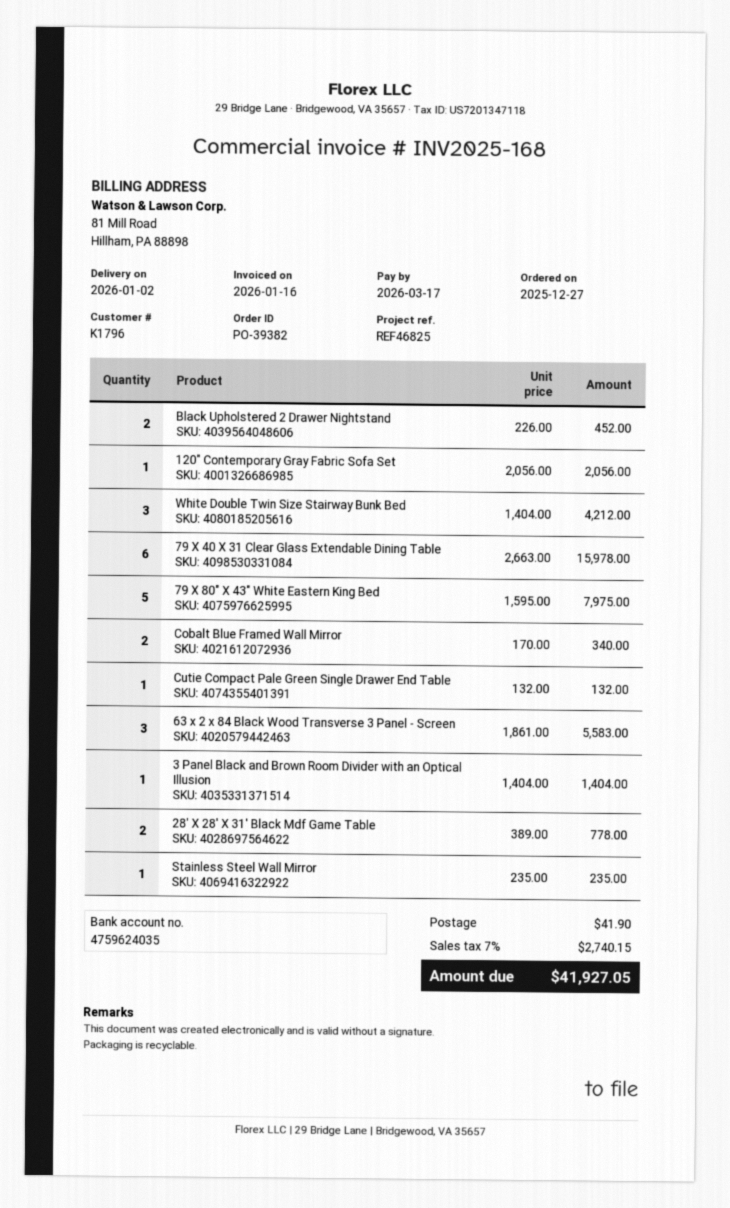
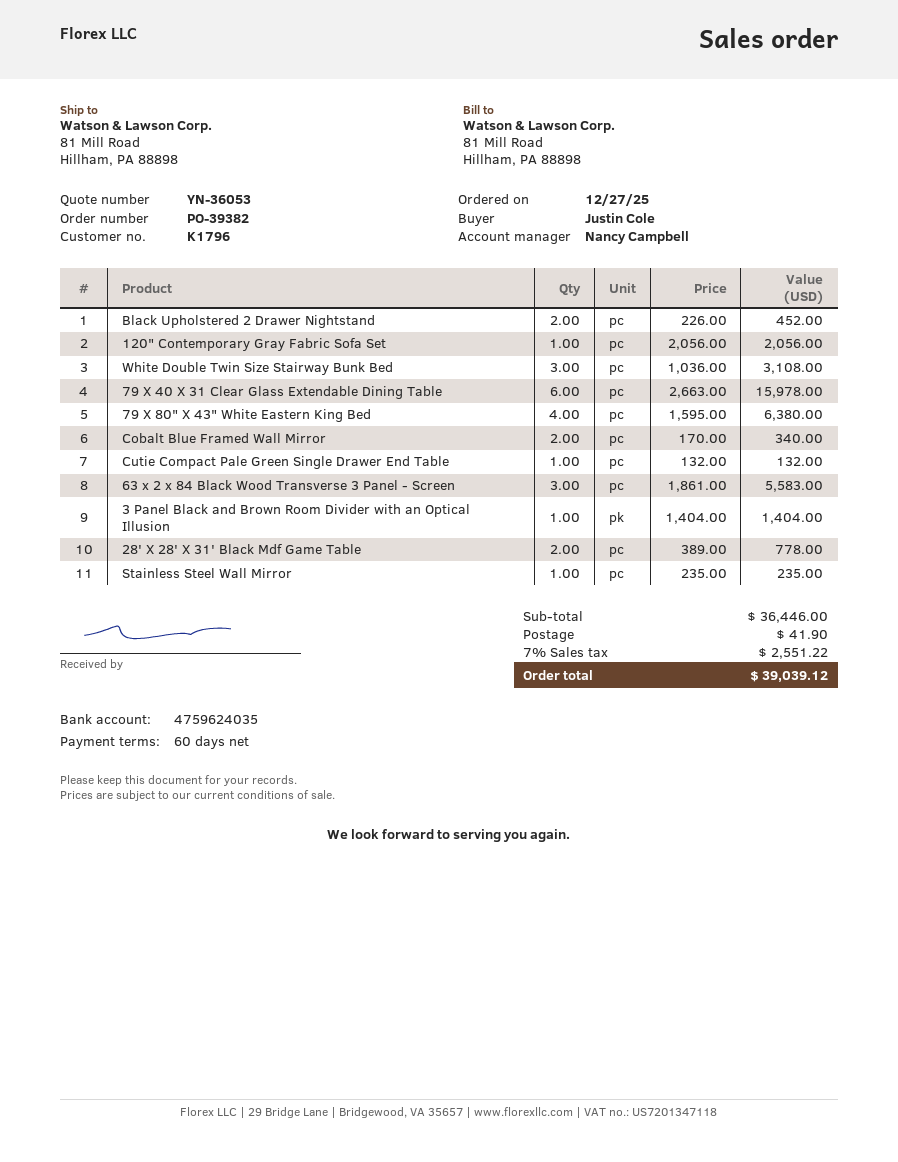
White Double Twin Size Stairway Bunk Bed: 3 x 1404.00 = 4212.00 -> 3 x 1036.00 = 3108.00
79 X 80" X 43" White Eastern King Bed: 5 x 1595.00 = 7975.00 -> 4 x 1595.00 = 6380.00
tax: 7% = 2740.15 -> 7% = 2551.22
total: 41927.05 -> 39039.12

